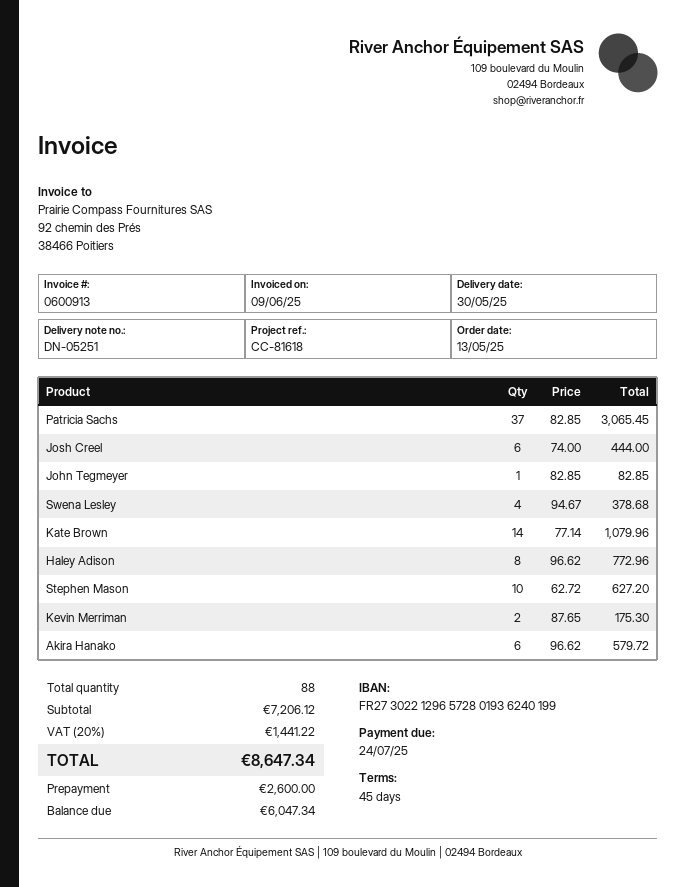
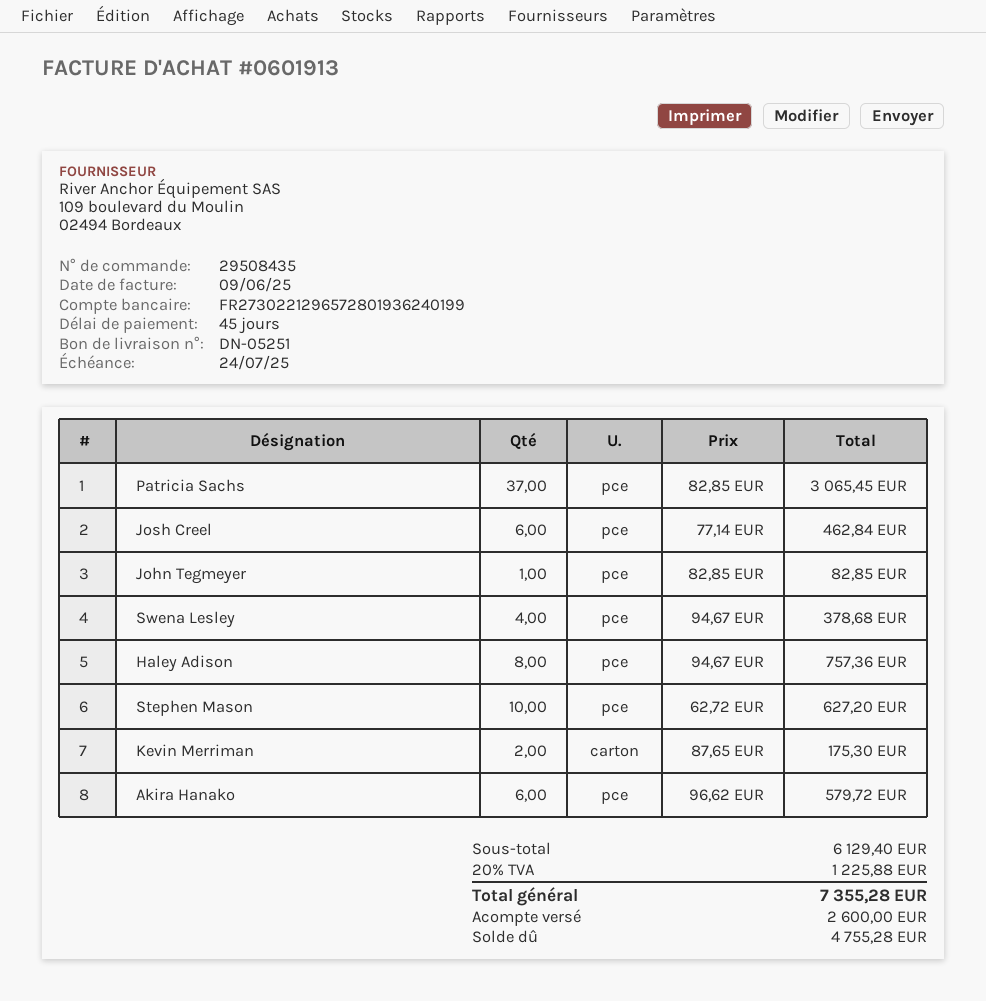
invoice number: 0600913 -> 0601913
Josh Creel: 6 x 74.00 = 444.00 -> 6 x 77.14 = 462.84
Kate Brown: 14 x 77.14 = 1079.96 -> none
Haley Adison: 8 x 96.62 = 772.96 -> 8 x 94.67 = 757.36
subtotal: 7206.12 -> 6129.40
tax: 20% = 1441.22 -> 20% = 1225.88
total: 8647.34 -> 7355.28
balance: 6047.34 -> 4755.28

